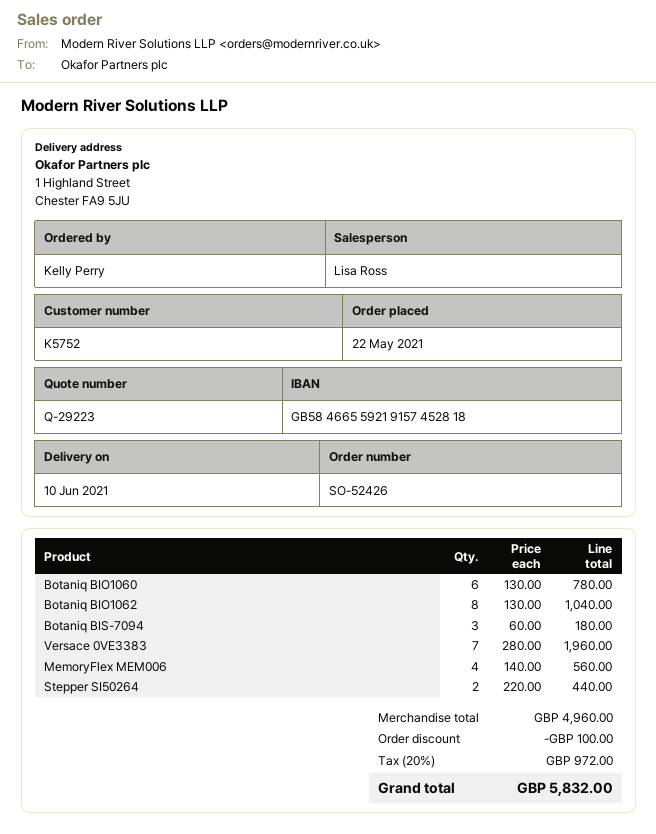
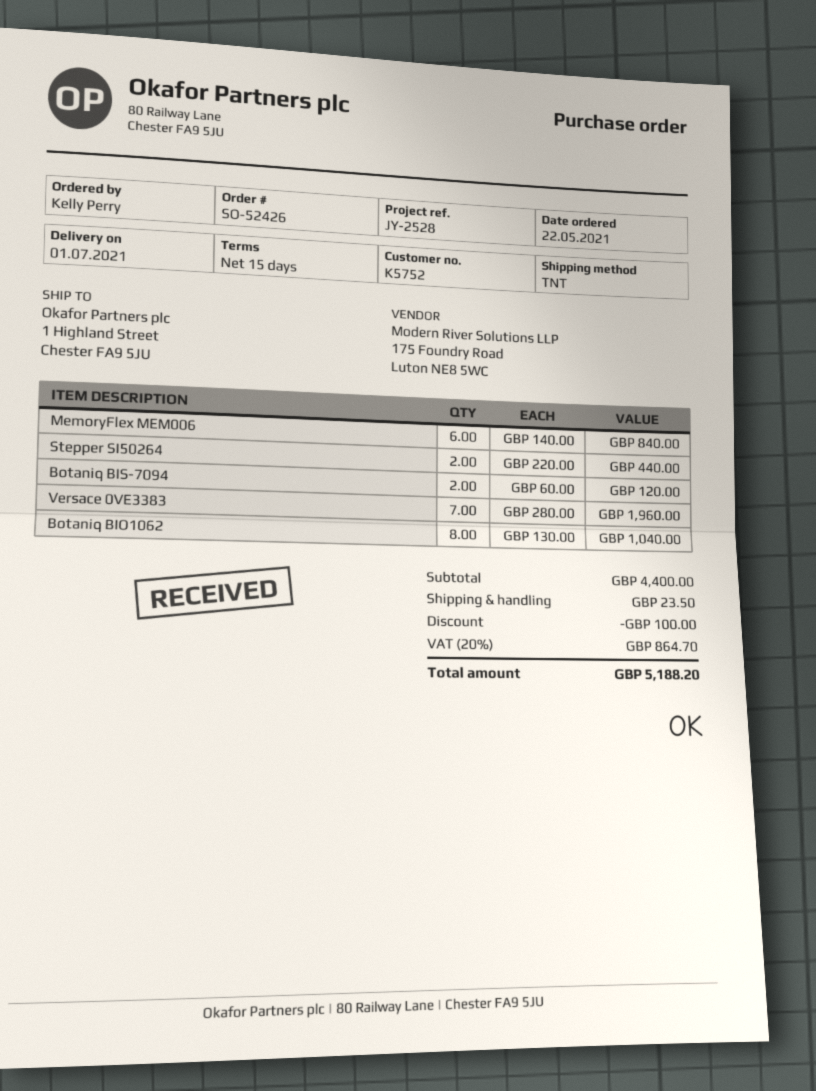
delivery date: 2021-06-10 -> 2021-07-01
Botaniq BIO1060: 6 x 130.00 = 780.00 -> none
Botaniq BIS-7094: 3 x 60.00 = 180.00 -> 2 x 60.00 = 120.00
MemoryFlex MEM006: 4 x 140.00 = 560.00 -> 6 x 140.00 = 840.00
subtotal: 4960.00 -> 4400.00
shipping: none -> 23.50
tax: 20% = 972.00 -> 20% = 864.70
total: 5832.00 -> 5188.20

